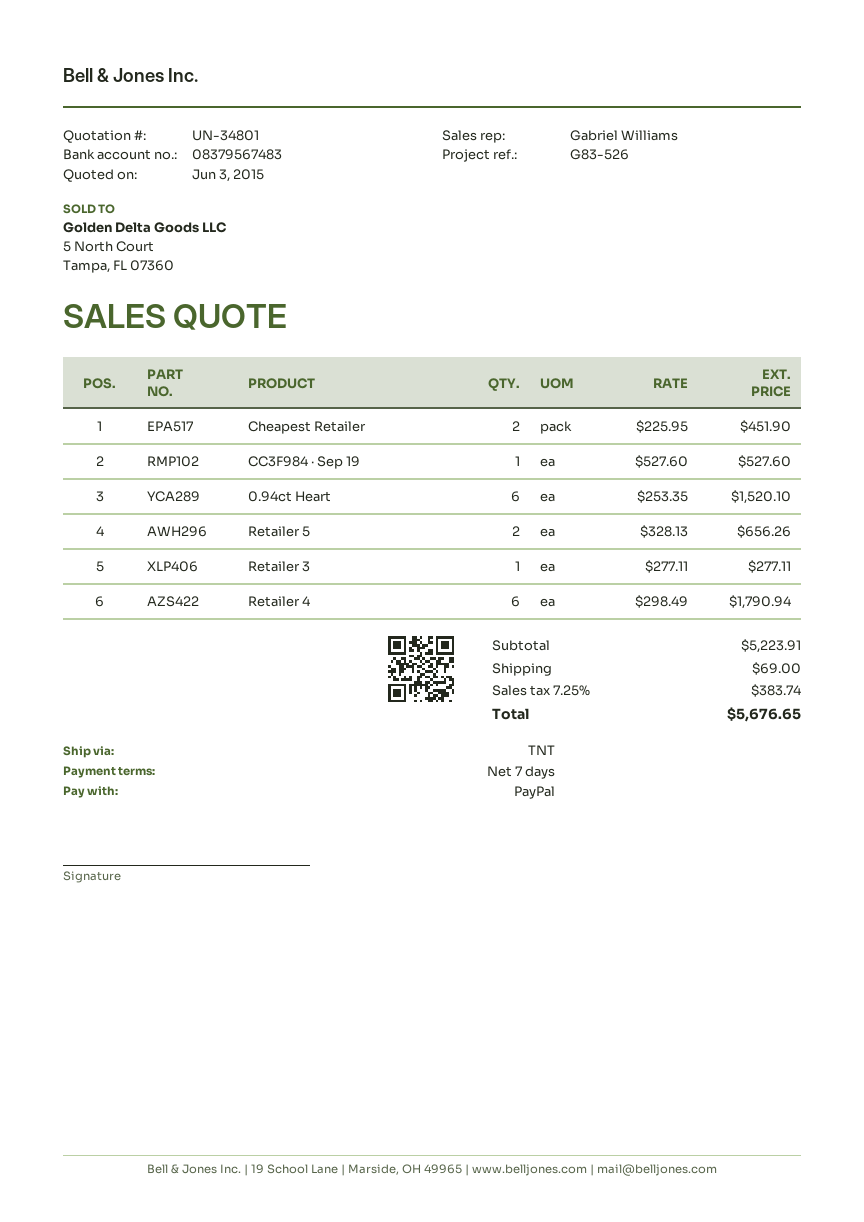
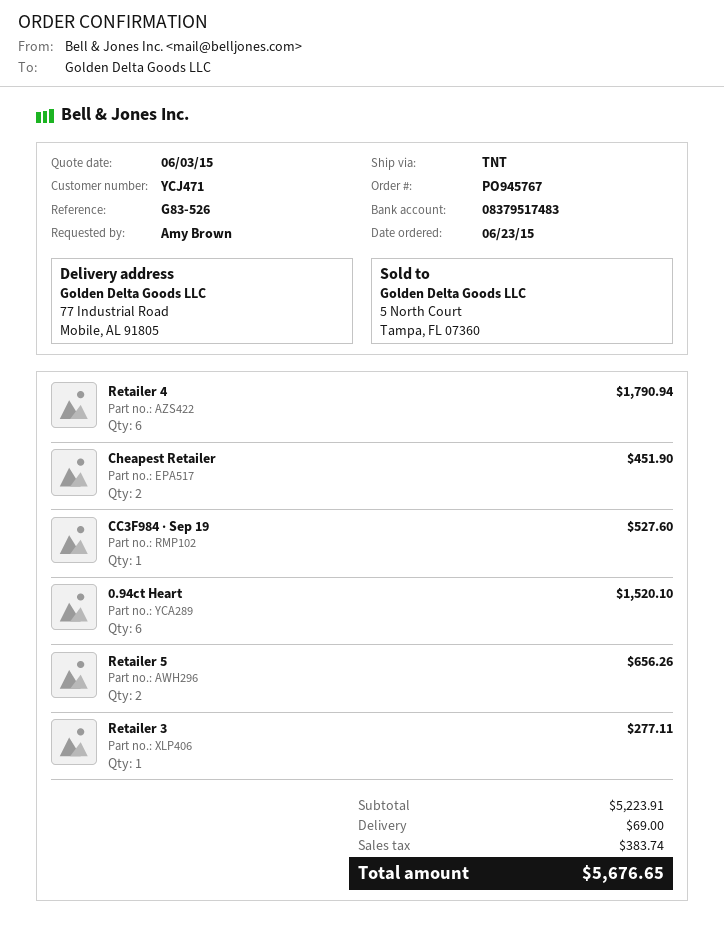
bank account: 08379567483 -> 08379517483

